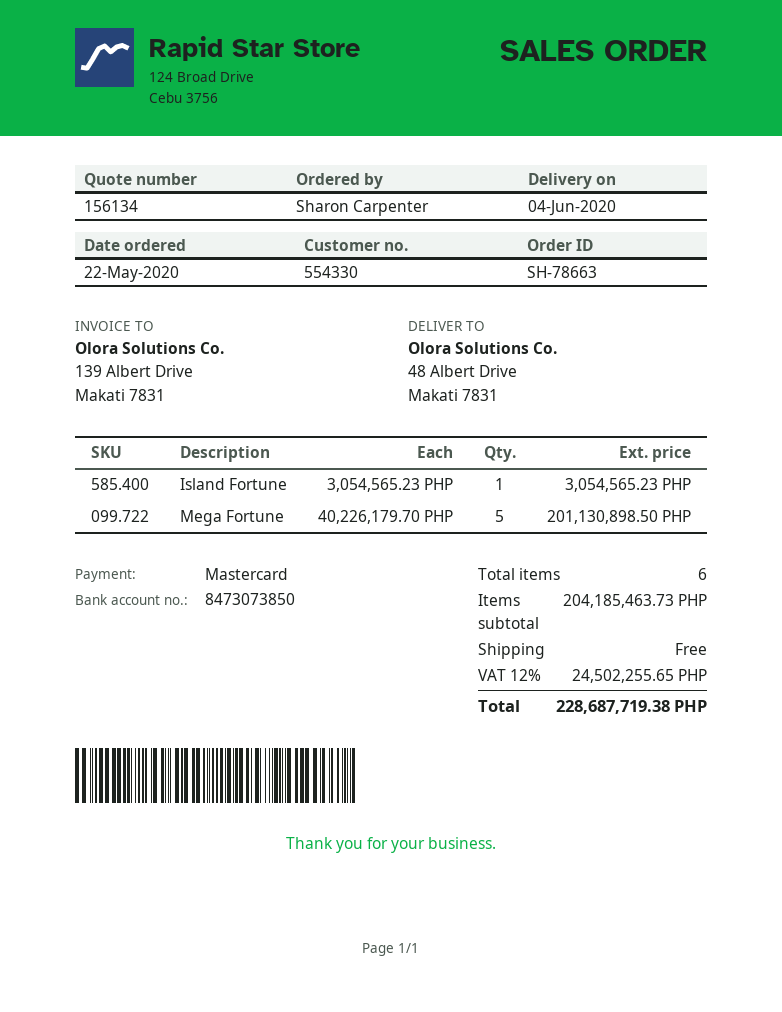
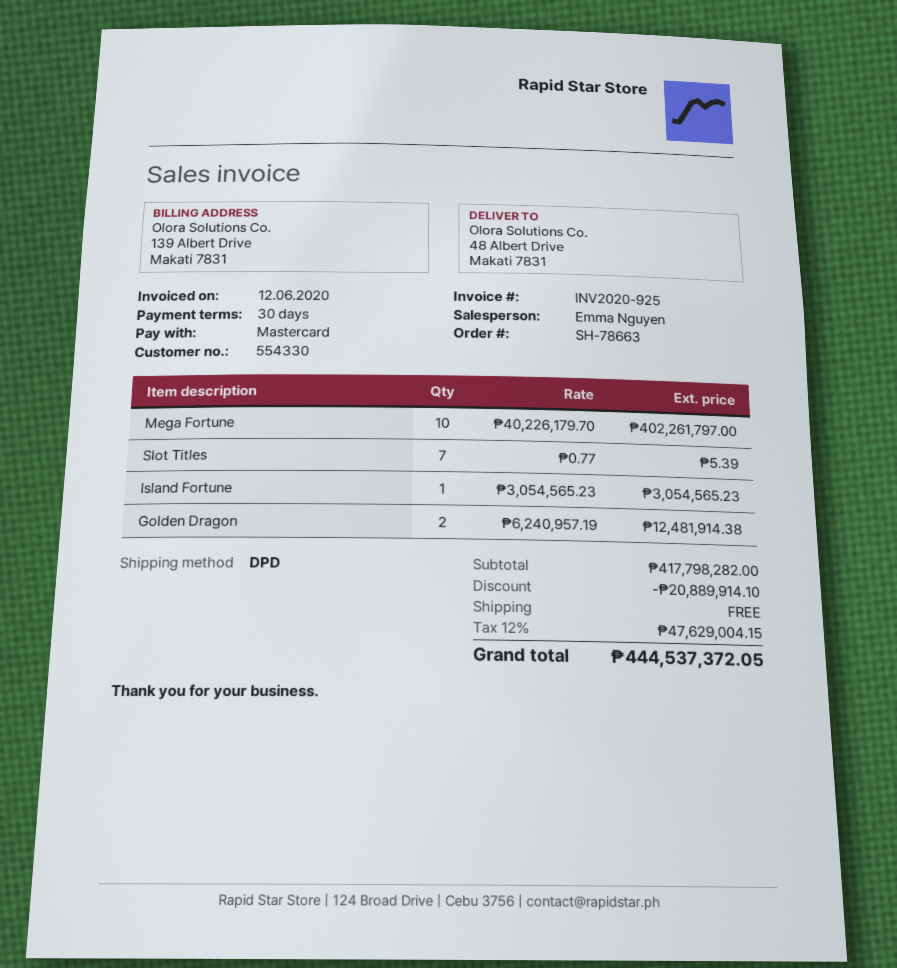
Mega Fortune: 5 x 40226179.70 = 201130898.50 -> 10 x 40226179.70 = 402261797.00
Slot Titles: none -> 7 x 0.77 = 5.39
Golden Dragon: none -> 2 x 6240957.19 = 12481914.38
subtotal: 204185463.73 -> 417798282.00
discount: none -> 20889914.10
tax: 12% = 24502255.65 -> 12% = 47629004.15
total: 228687719.38 -> 444537372.05

